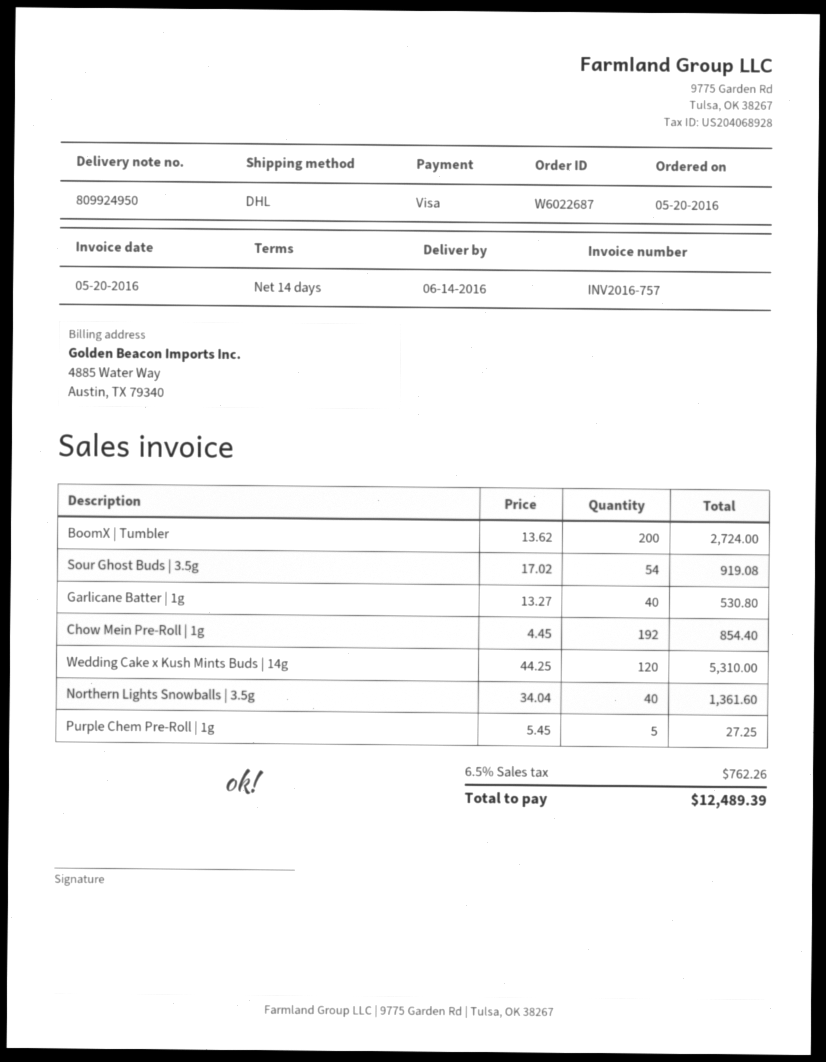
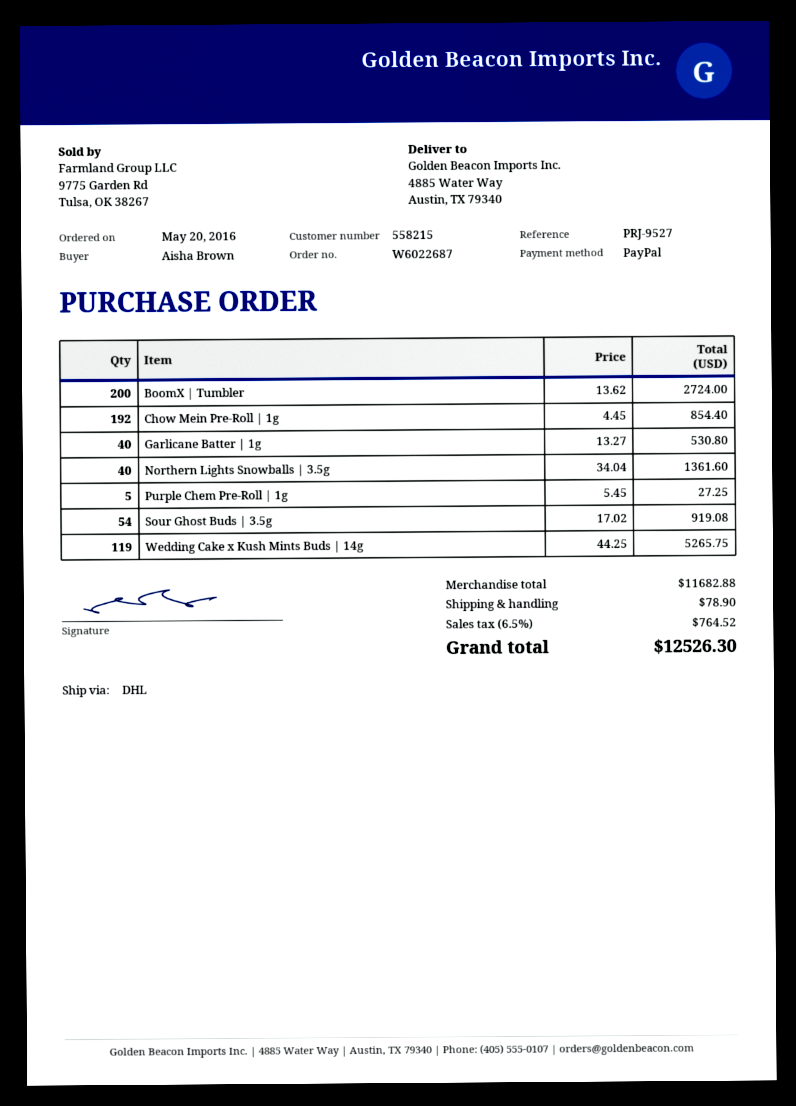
payment method: Visa -> PayPal
Wedding Cake x Kush Mints Buds | 14g: 120 x 44.25 = 5310.00 -> 119 x 44.25 = 5265.75
shipping: none -> 78.90
tax: 6.5% = 762.26 -> 6.5% = 764.52
total: 12489.39 -> 12526.30

